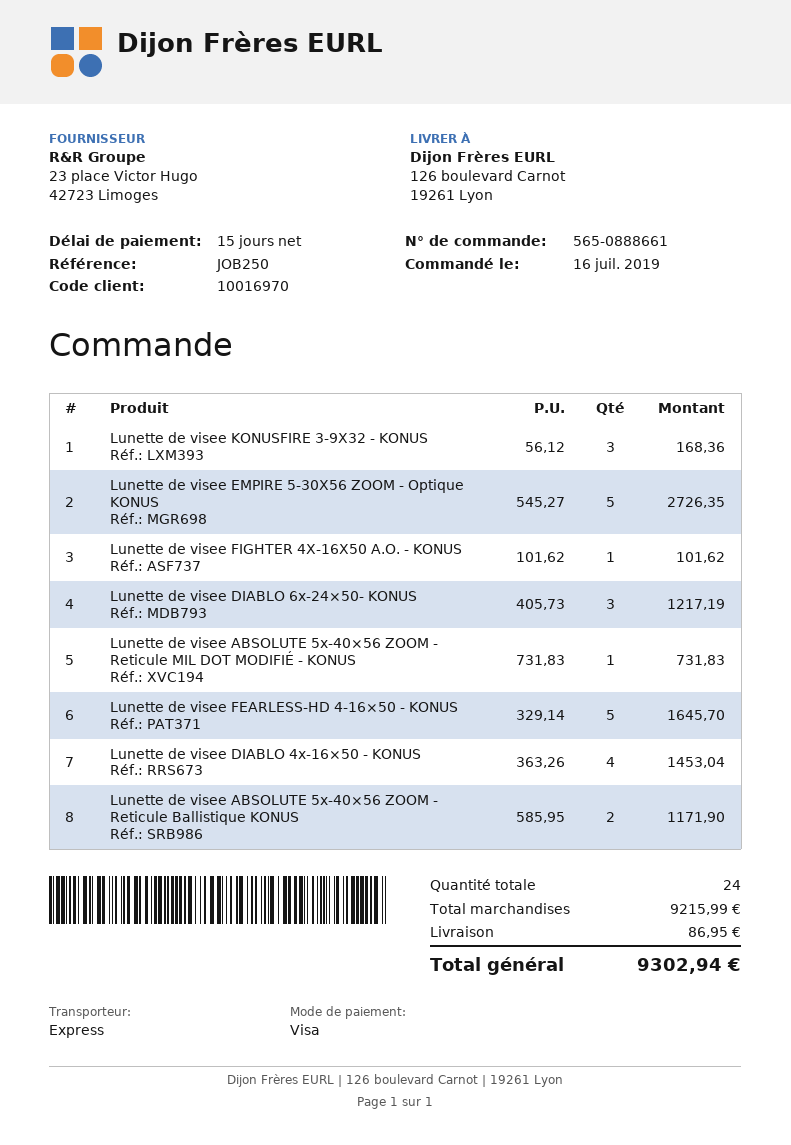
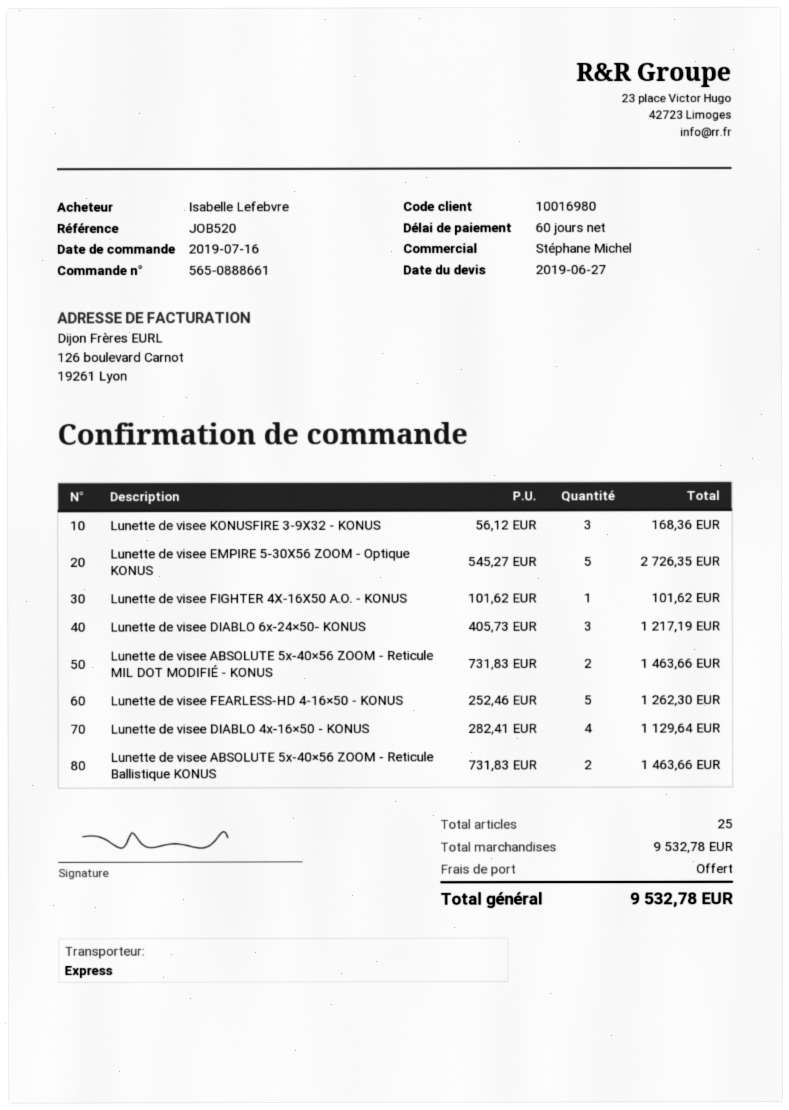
payment terms: 15 days -> 60 days
customer number: 10016970 -> 10016980
reference: JOB250 -> JOB520
Lunette de visee ABSOLUTE 5x-40×56 ZOOM - Reticule MIL DOT MODIFIÉ - KONUS: 1 x 731.83 = 731.83 -> 2 x 731.83 = 1463.66
Lunette de visee FEARLESS-HD 4-16×50 - KONUS: 5 x 329.14 = 1645.70 -> 5 x 252.46 = 1262.30
Lunette de visee DIABLO 4x-16×50 - KONUS: 4 x 363.26 = 1453.04 -> 4 x 282.41 = 1129.64
Lunette de visee ABSOLUTE 5x-40×56 ZOOM - Reticule Ballistique KONUS: 2 x 585.95 = 1171.90 -> 2 x 731.83 = 1463.66
total quantity: 24 -> 25
subtotal: 9215.99 -> 9532.78
shipping: 86.95 -> 0.00
total: 9302.94 -> 9532.78

